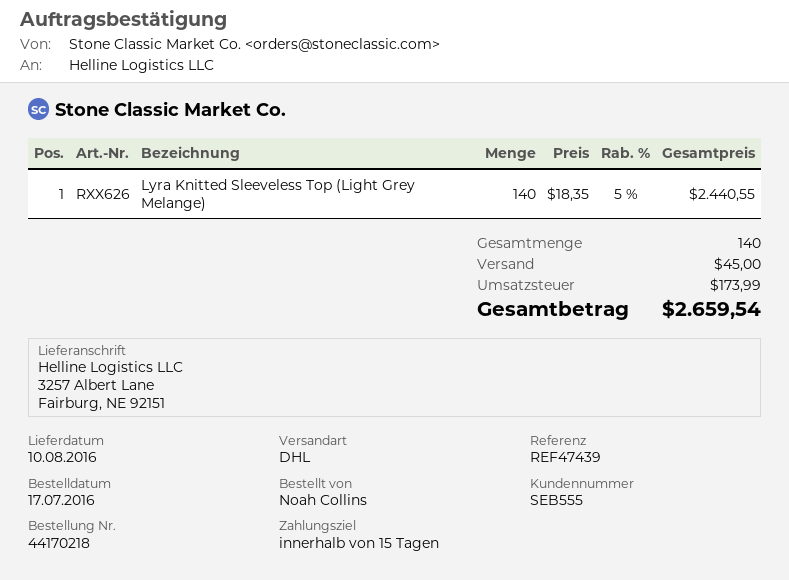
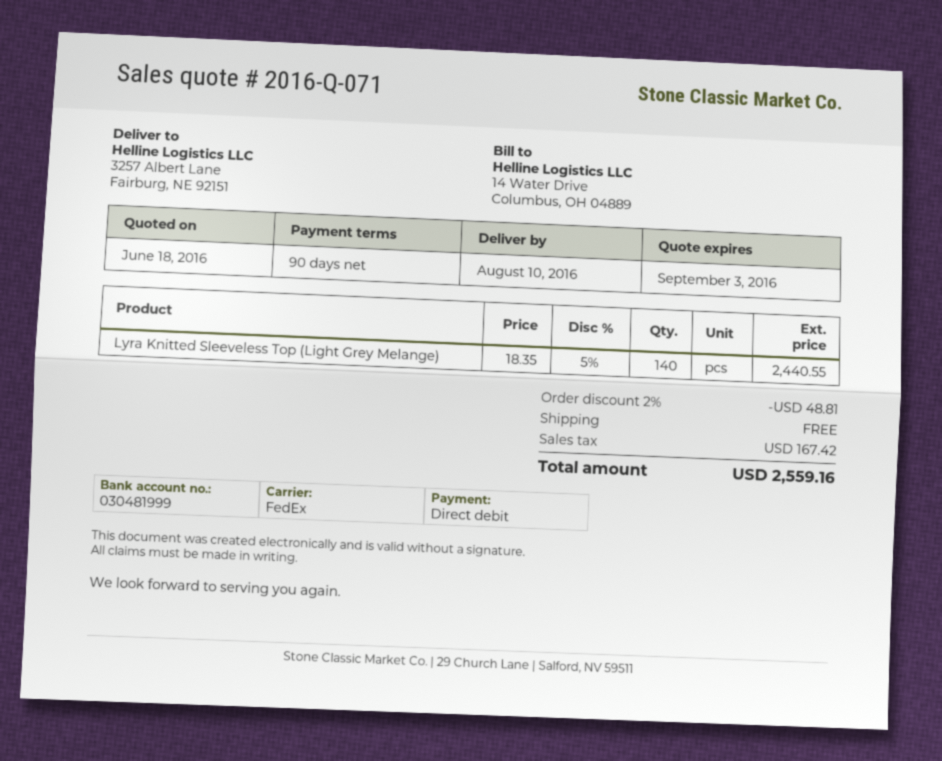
payment terms: 15 days -> 90 days
shipping method: DHL -> FedEx
discount: none -> 2% = 48.81
shipping: 45.00 -> 0.00
tax: 173.99 -> 167.42
total: 2659.54 -> 2559.16

